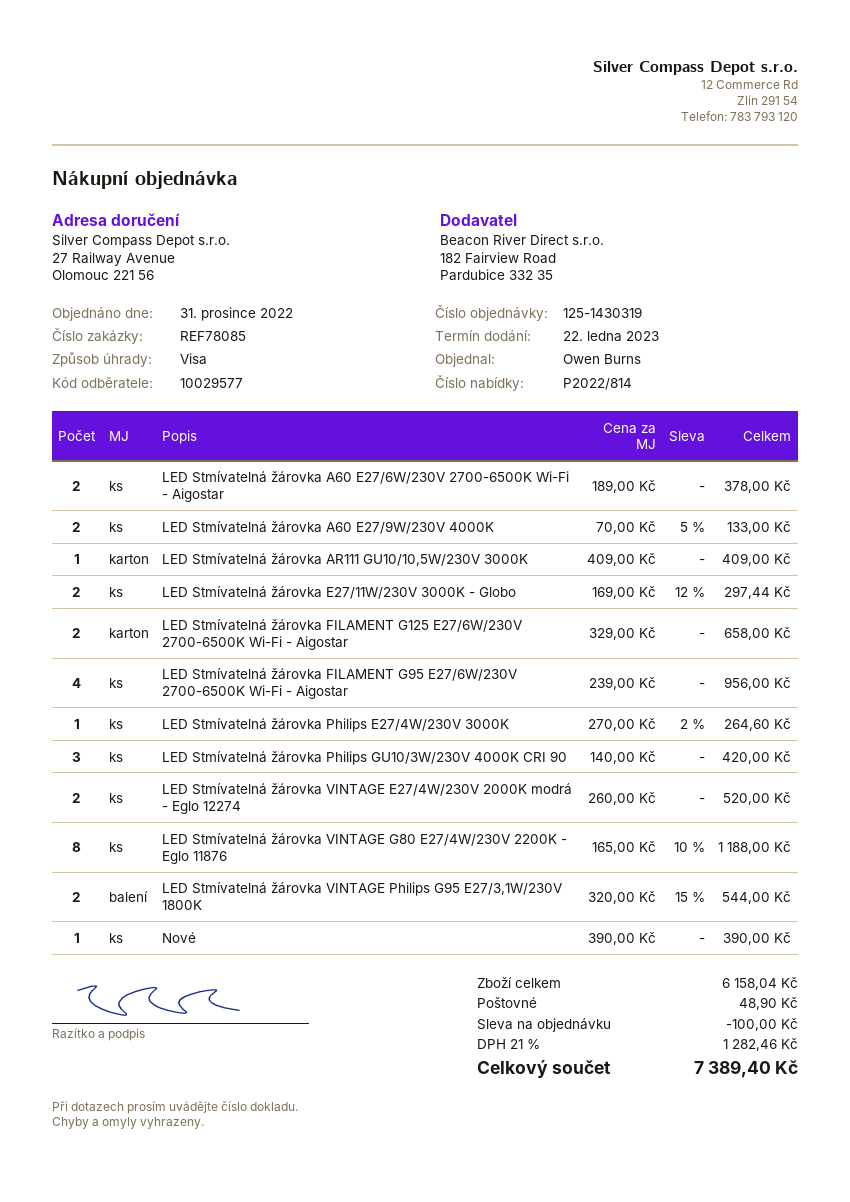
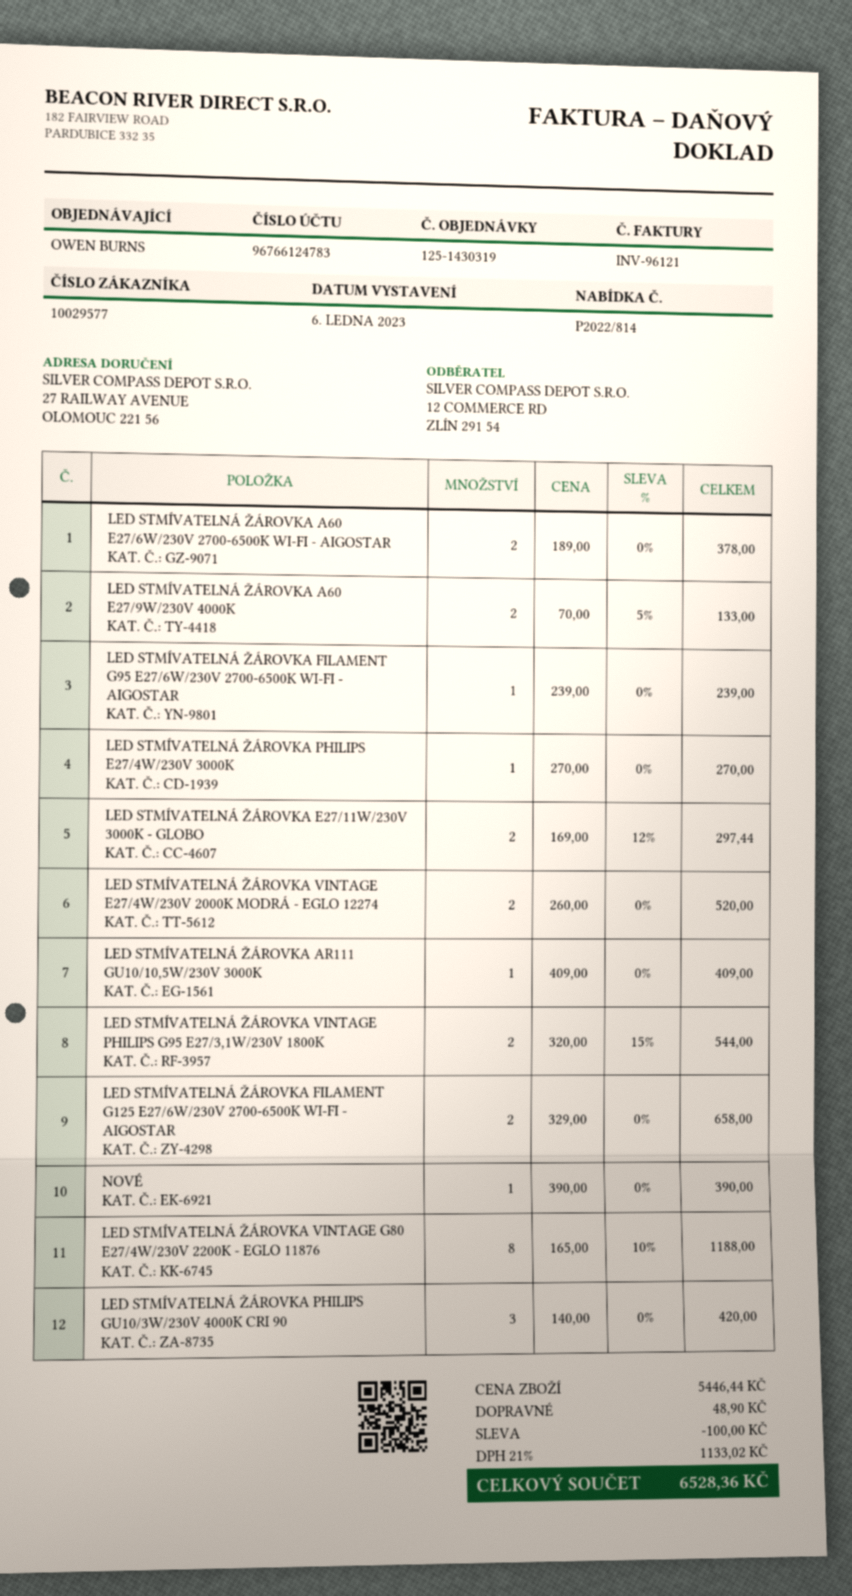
LED Stmívatelná žárovka FILAMENT G95 E27/6W/230V 2700-6500K Wi-Fi - Aigostar: 4 x 239.00 = 956.00 -> 1 x 239.00 = 239.00
LED Stmívatelná žárovka Philips E27/4W/230V 3000K: 1 x 270.00 - 2% = 264.60 -> 1 x 270.00 = 270.00
subtotal: 6158.04 -> 5446.44
tax: 21% = 1282.46 -> 21% = 1133.02
total: 7389.40 -> 6528.36

